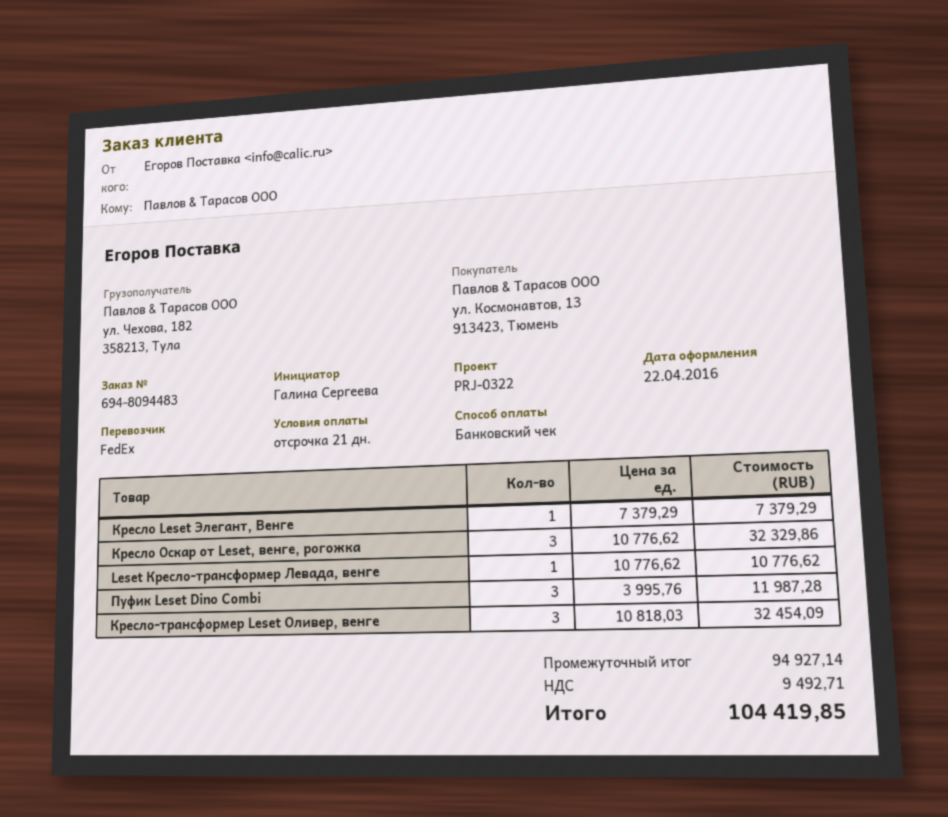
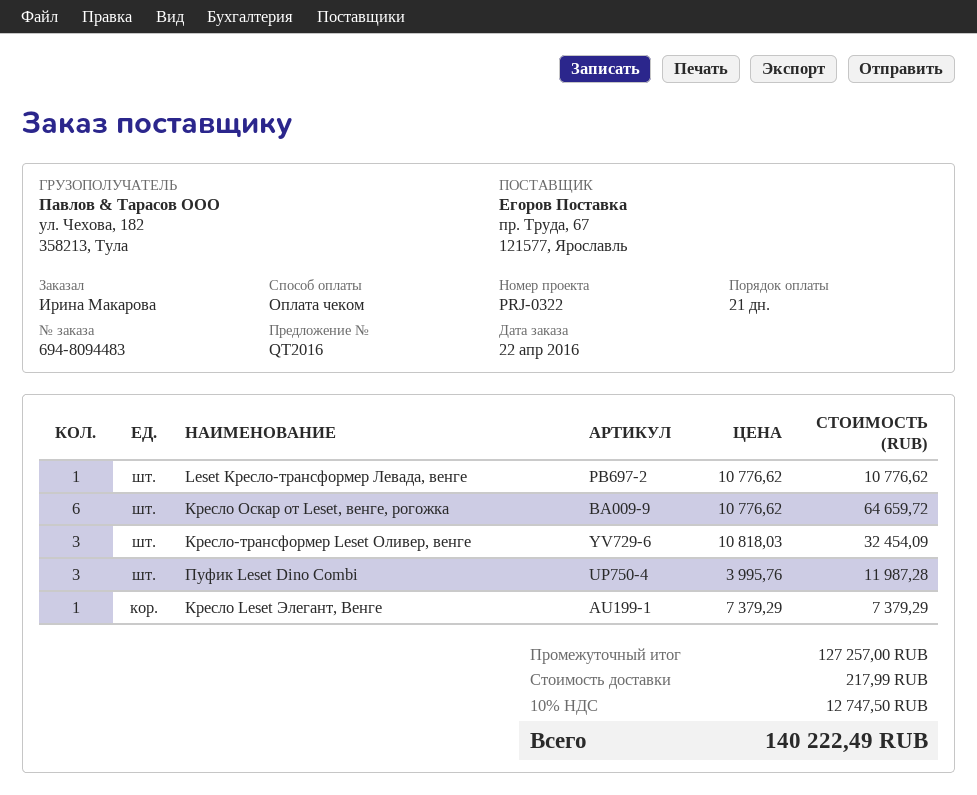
ordered by: Галина Сергеева -> Ирина Макарова
Кресло Оскар от Leset, венге, рогожка: 3 x 10776.62 = 32329.86 -> 6 x 10776.62 = 64659.72
subtotal: 94927.14 -> 127257.00
shipping: none -> 217.99
tax: 9492.71 -> 12747.50
total: 104419.85 -> 140222.49

